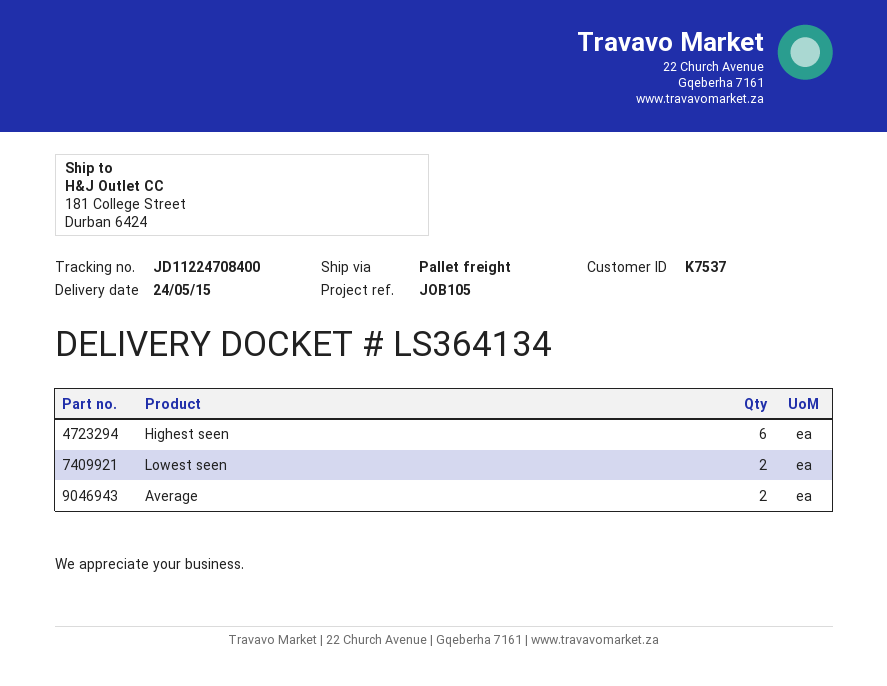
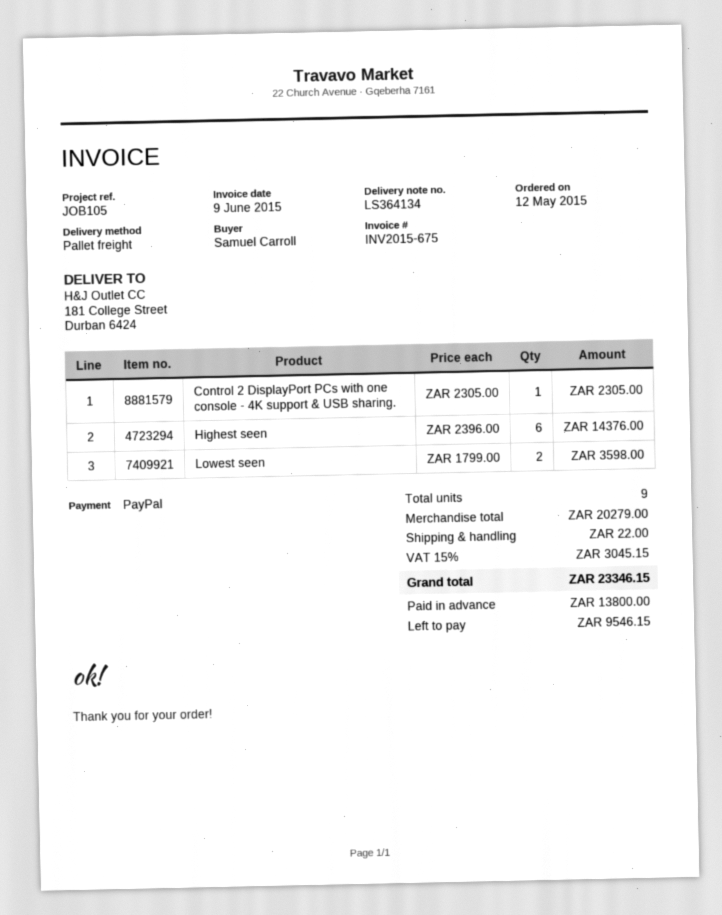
Average: 2 -> none
Control 2 DisplayPort PCs with one console - 4K support & USB sharing.: none -> 1

